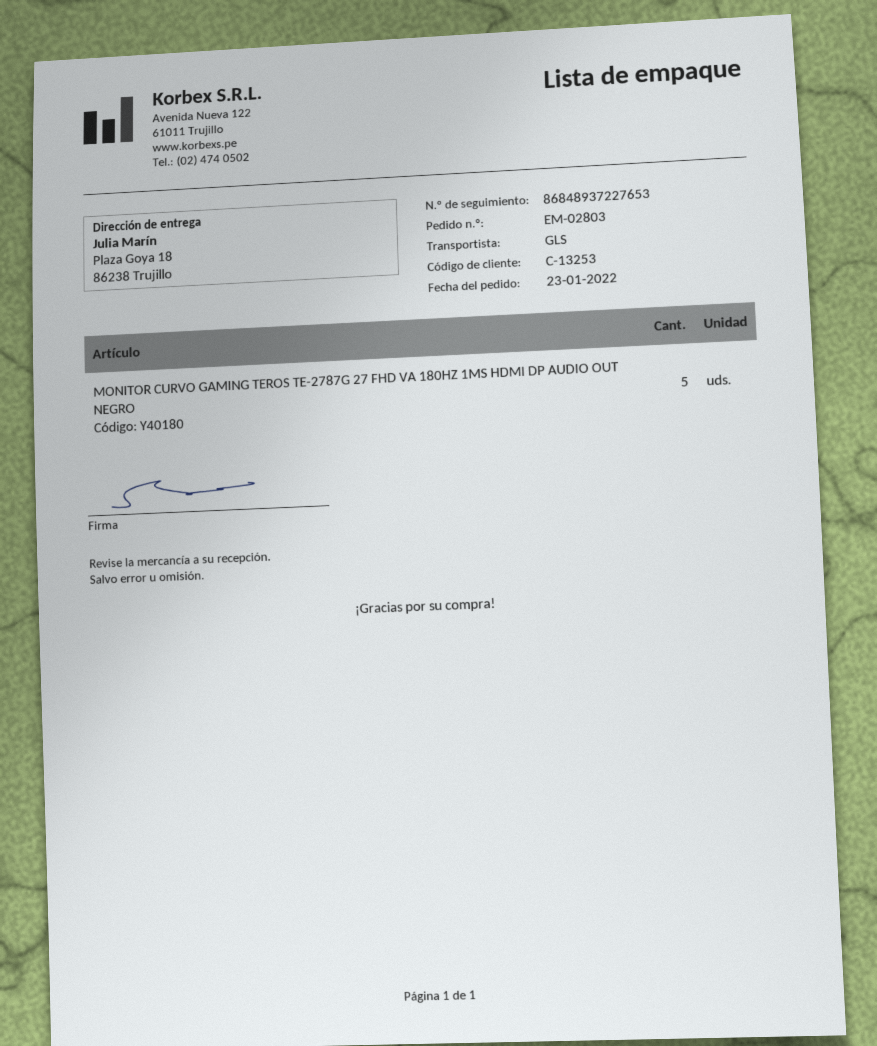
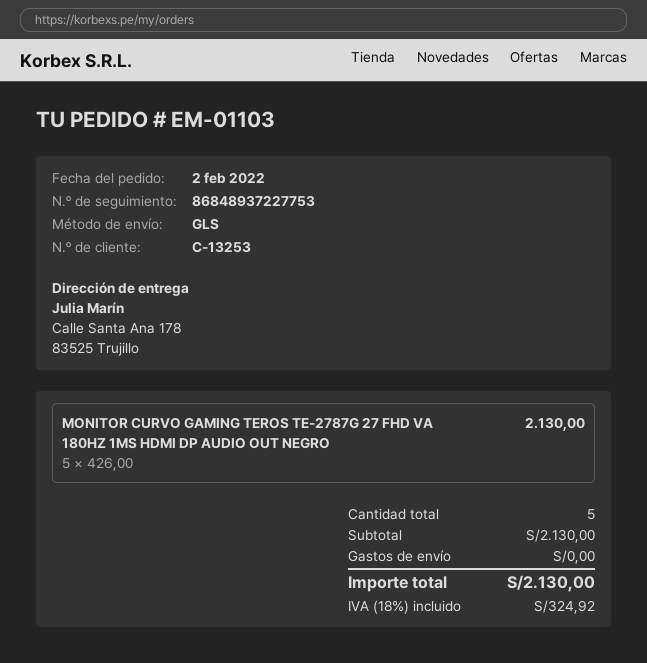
order number: EM-02803 -> EM-01103
order date: 2022-01-23 -> 2022-02-02
tracking number: 86848937227653 -> 86848937227753
ship to: Plaza Goya 18, 86238 Trujillo -> Calle Santa Ana 178, 83525 Trujillo

